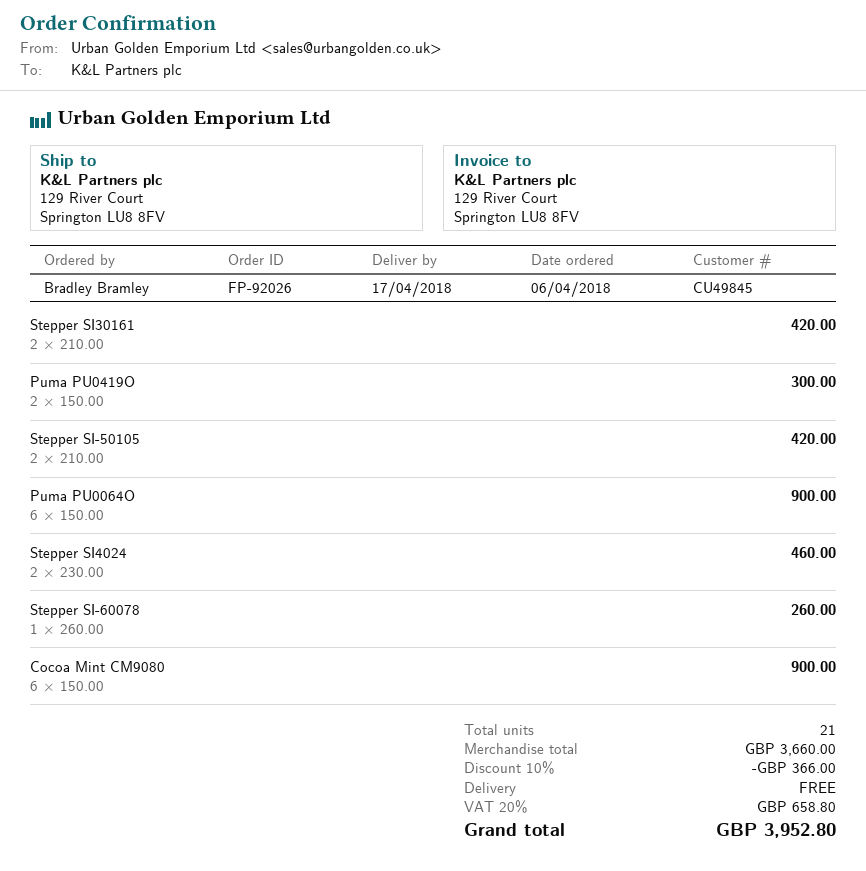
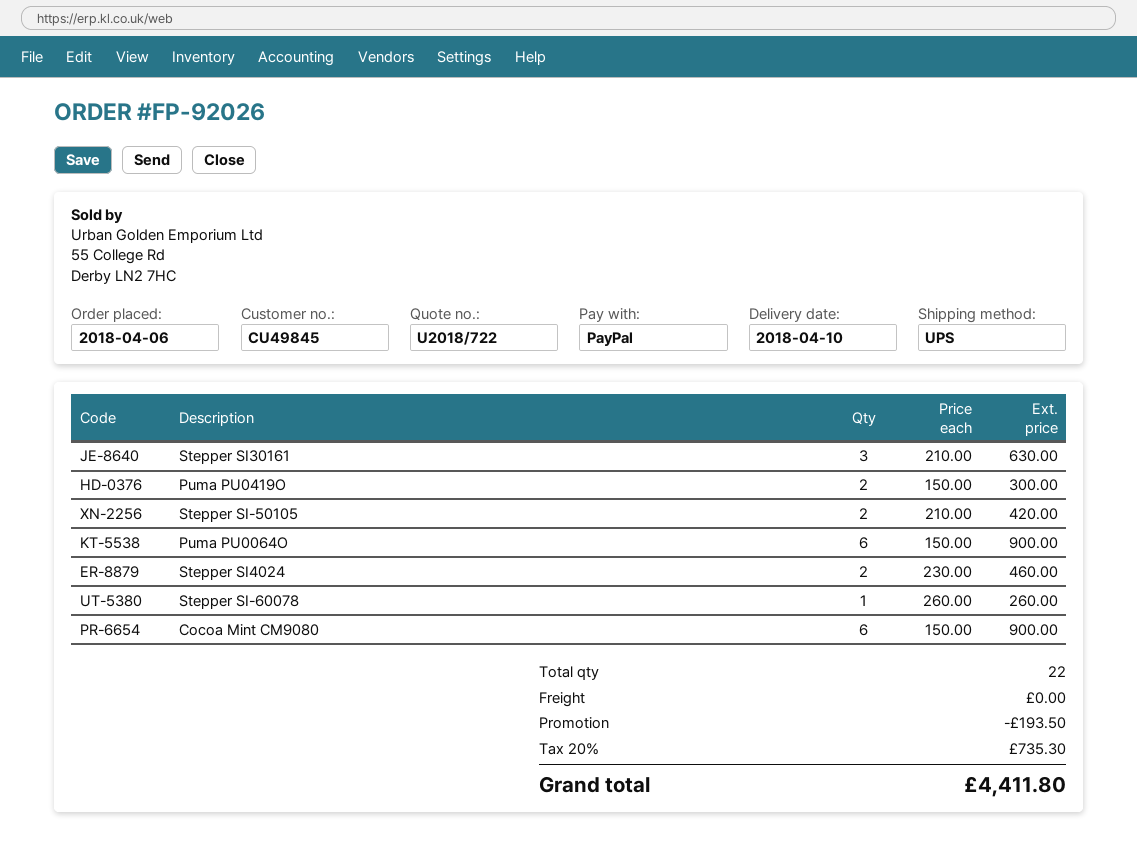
delivery date: 2018-04-17 -> 2018-04-10
Stepper SI30161: 2 x 210.00 = 420.00 -> 3 x 210.00 = 630.00
total quantity: 21 -> 22
discount: 366.00 -> 193.50
tax: 20% = 658.80 -> 20% = 735.30
total: 3952.80 -> 4411.80

